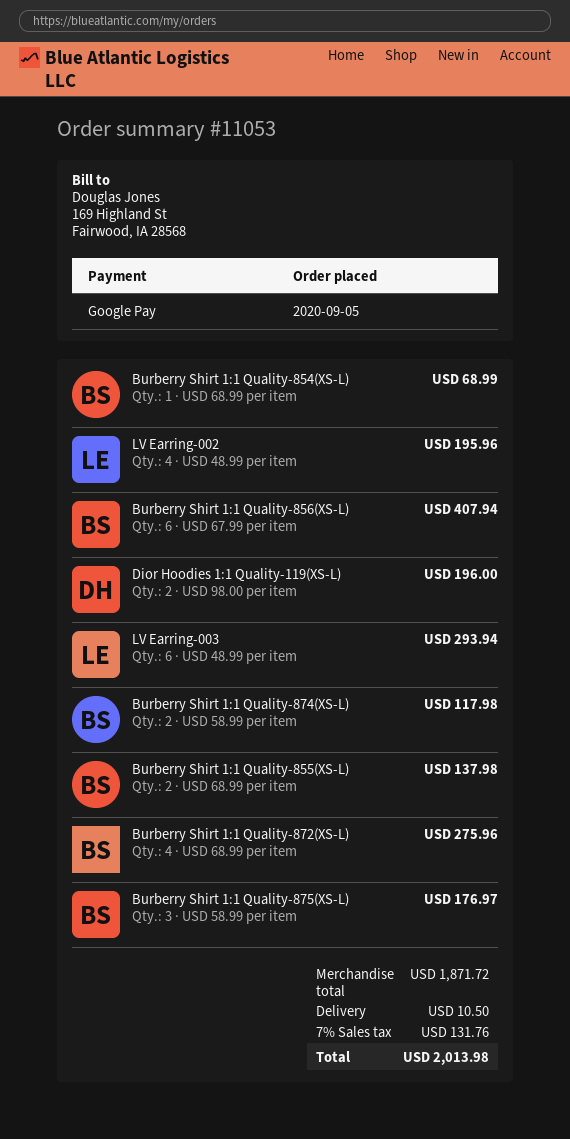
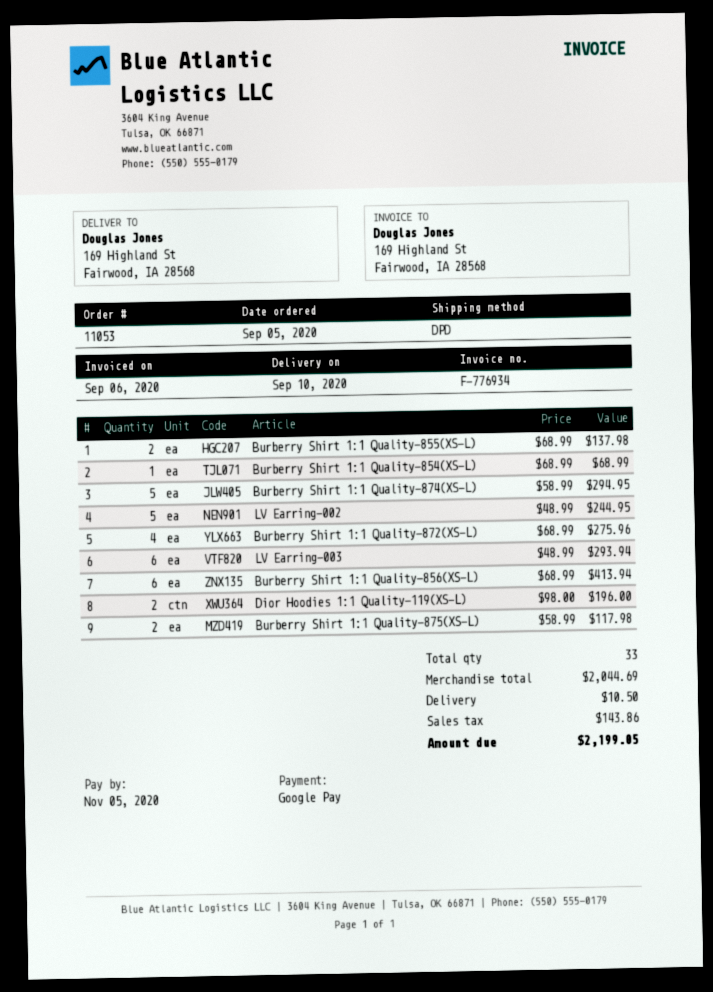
LV Earring-002: 4 x 48.99 = 195.96 -> 5 x 48.99 = 244.95
Burberry Shirt 1:1 Quality-856(XS-L): 6 x 67.99 = 407.94 -> 6 x 68.99 = 413.94
Burberry Shirt 1:1 Quality-874(XS-L): 2 x 58.99 = 117.98 -> 5 x 58.99 = 294.95
Burberry Shirt 1:1 Quality-875(XS-L): 3 x 58.99 = 176.97 -> 2 x 58.99 = 117.98
subtotal: 1871.72 -> 2044.69
tax: 131.76 -> 143.86
total: 2013.98 -> 2199.05

